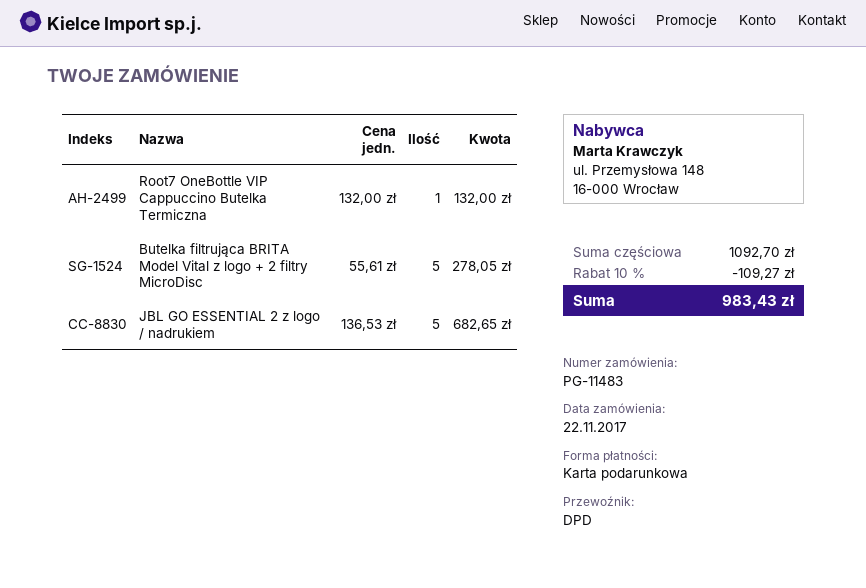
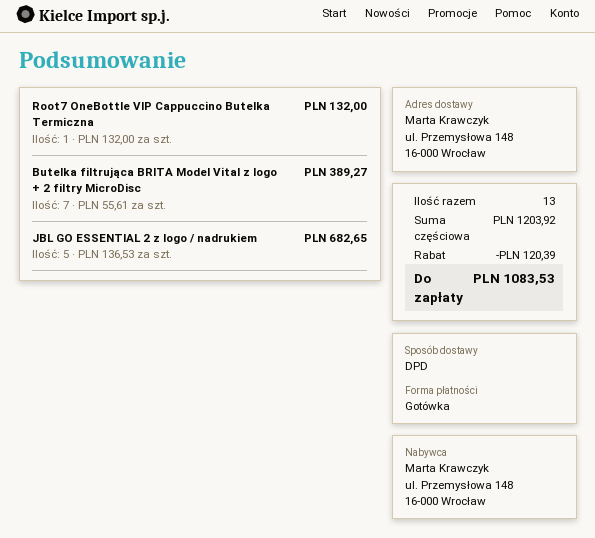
payment method: gift card -> cash
Butelka filtrująca BRITA Model Vital z logo + 2 filtry MicroDisc: 5 x 55.61 = 278.05 -> 7 x 55.61 = 389.27
subtotal: 1092.70 -> 1203.92
discount: 109.27 -> 120.39
total: 983.43 -> 1083.53

